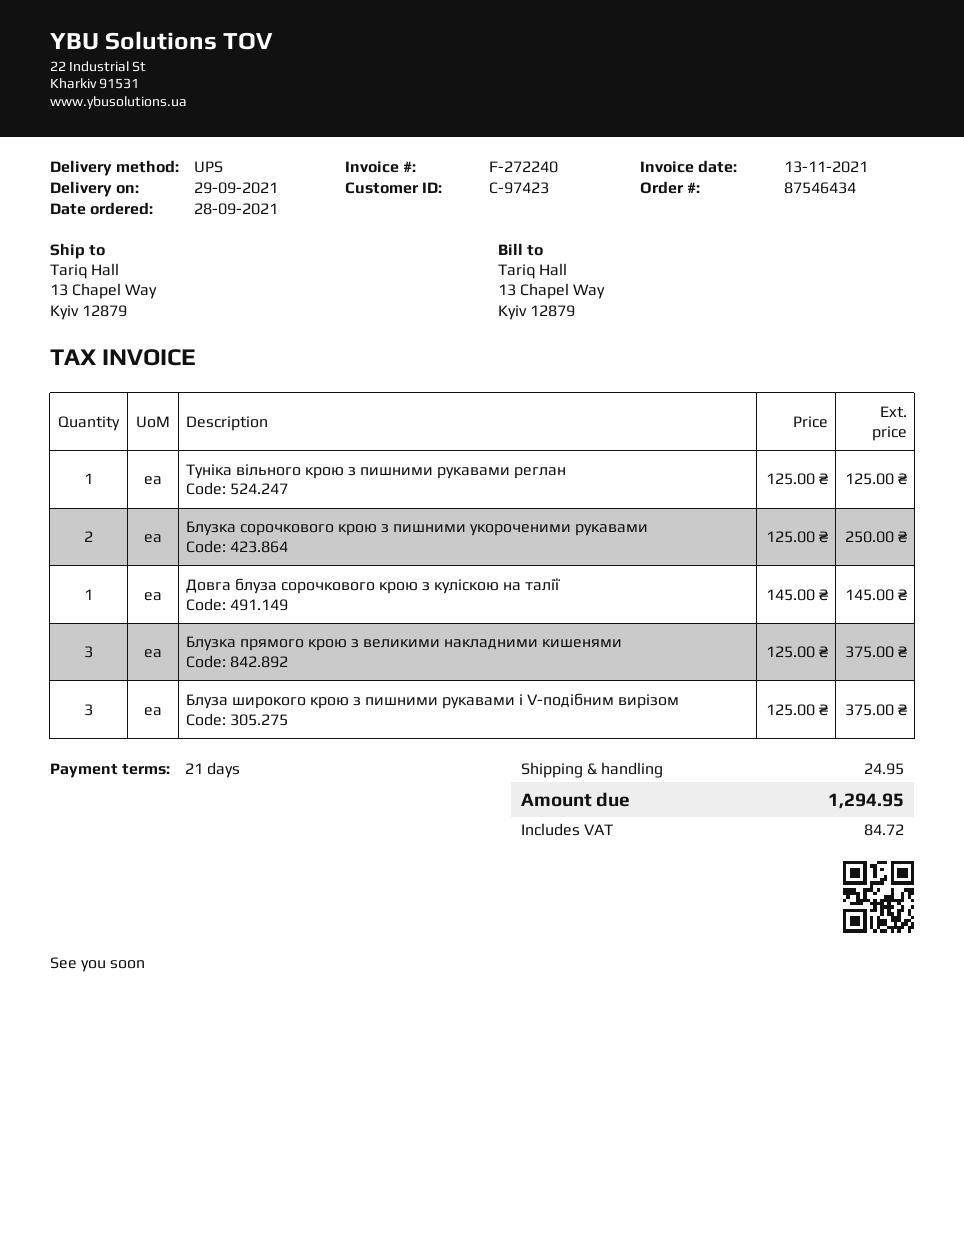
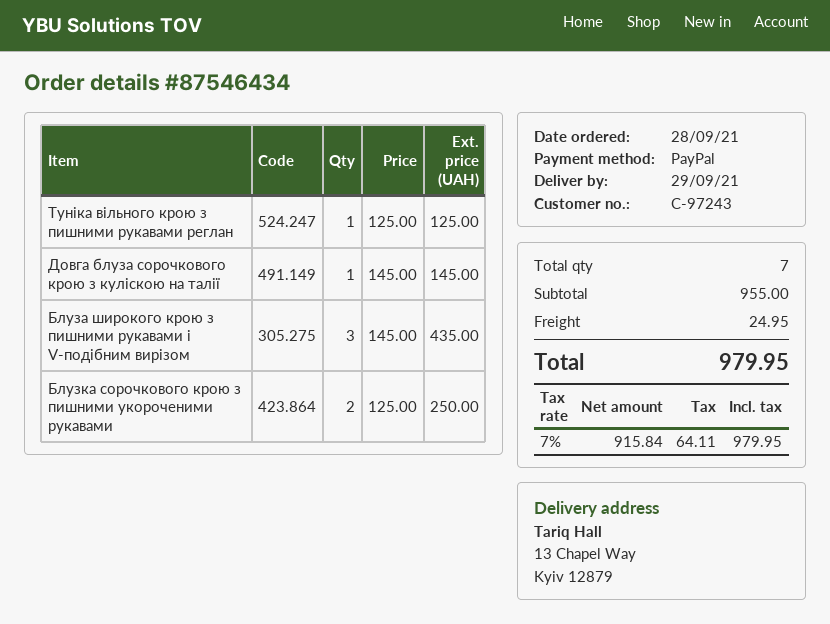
customer number: C-97423 -> C-97243
Блузка прямого крою з великими накладними кишенями: 3 x 125.00 = 375.00 -> none
Блуза широкого крою з пишними рукавами і V-подібним вирізом: 3 x 125.00 = 375.00 -> 3 x 145.00 = 435.00
tax: 84.72 -> 64.11
total: 1294.95 -> 979.95

